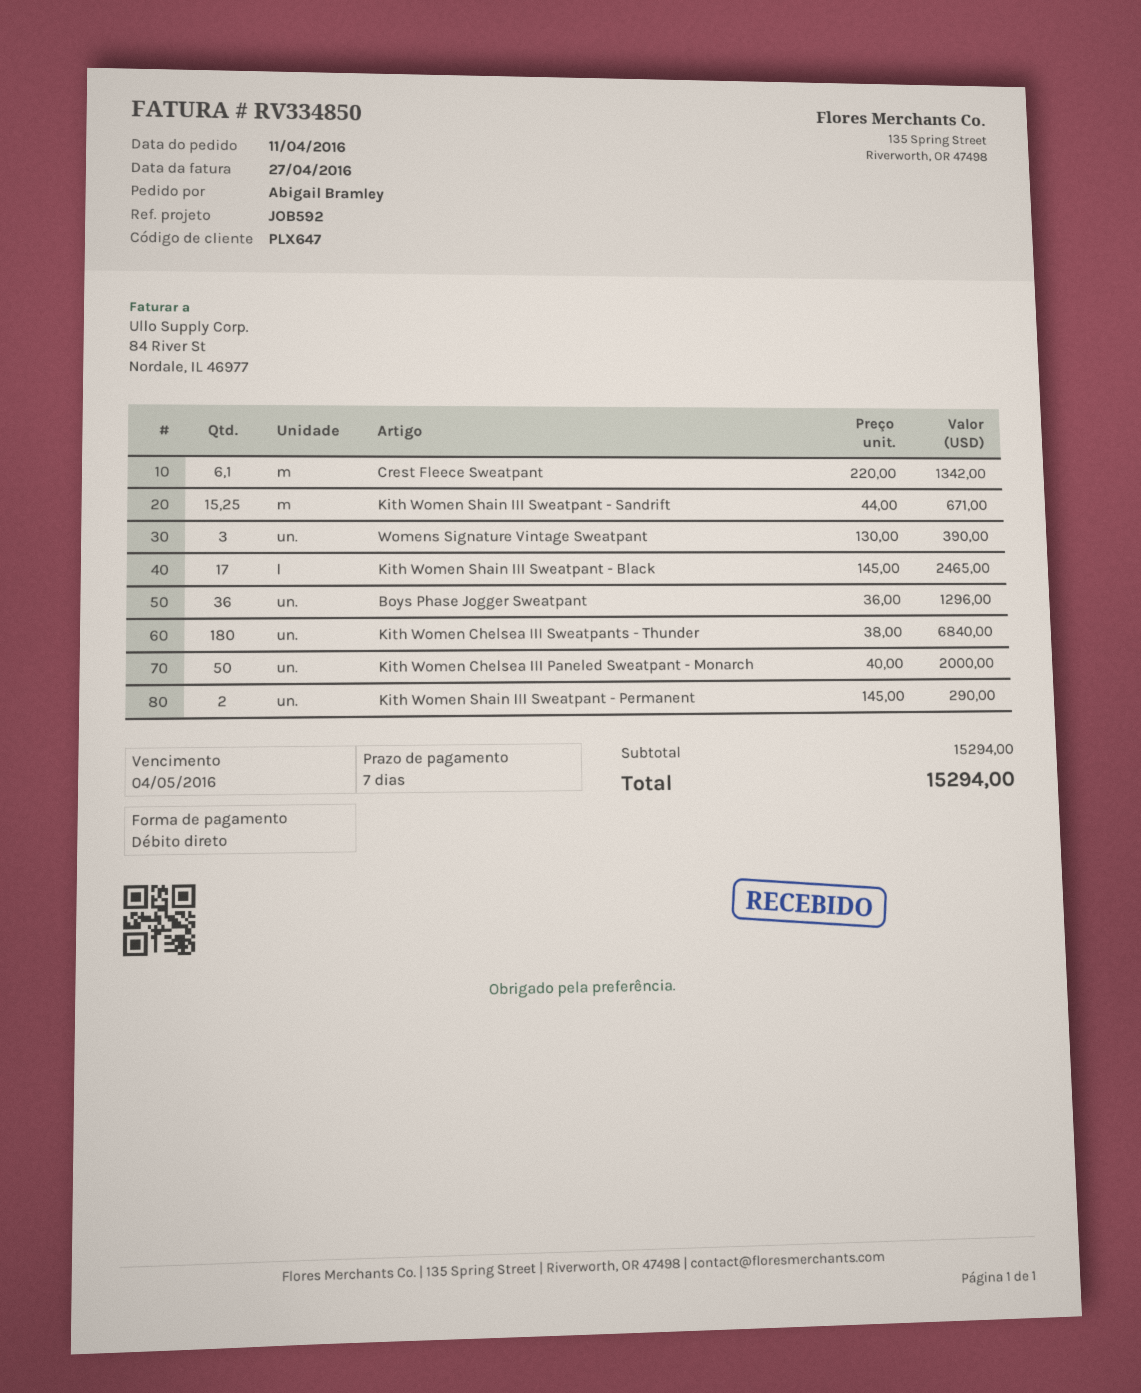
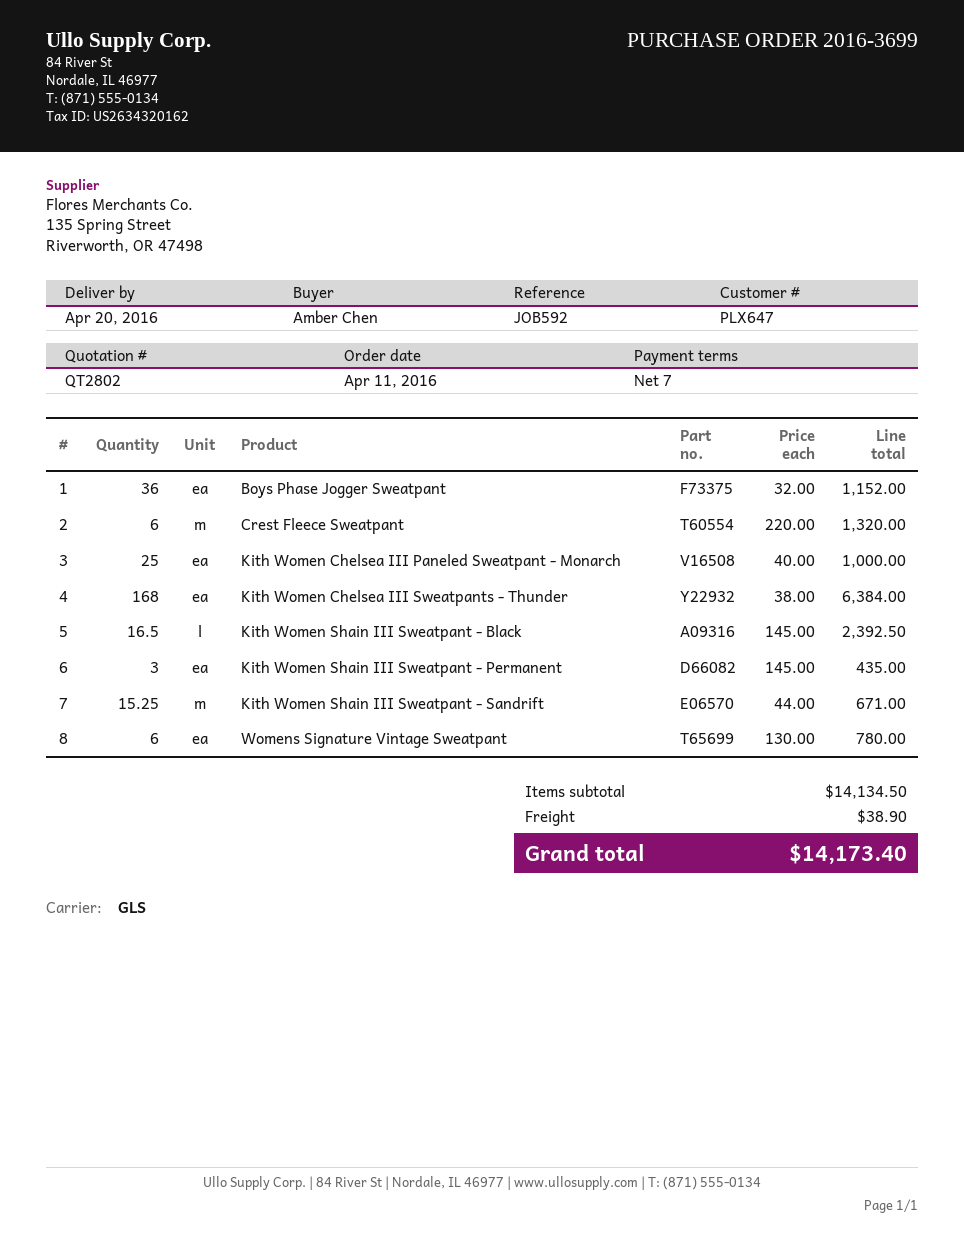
ordered by: Abigail Bramley -> Amber Chen
Crest Fleece Sweatpant: 6.1 x 220.00 = 1342.00 -> 6 x 220.00 = 1320.00
Womens Signature Vintage Sweatpant: 3 x 130.00 = 390.00 -> 6 x 130.00 = 780.00
Kith Women Shain III Sweatpant - Black: 17 x 145.00 = 2465.00 -> 16.5 x 145.00 = 2392.50
Boys Phase Jogger Sweatpant: 36 x 36.00 = 1296.00 -> 36 x 32.00 = 1152.00
Kith Women Chelsea III Sweatpants - Thunder: 180 x 38.00 = 6840.00 -> 168 x 38.00 = 6384.00
Kith Women Chelsea III Paneled Sweatpant - Monarch: 50 x 40.00 = 2000.00 -> 25 x 40.00 = 1000.00
Kith Women Shain III Sweatpant - Permanent: 2 x 145.00 = 290.00 -> 3 x 145.00 = 435.00
subtotal: 15294.00 -> 14134.50
shipping: none -> 38.90
total: 15294.00 -> 14173.40

